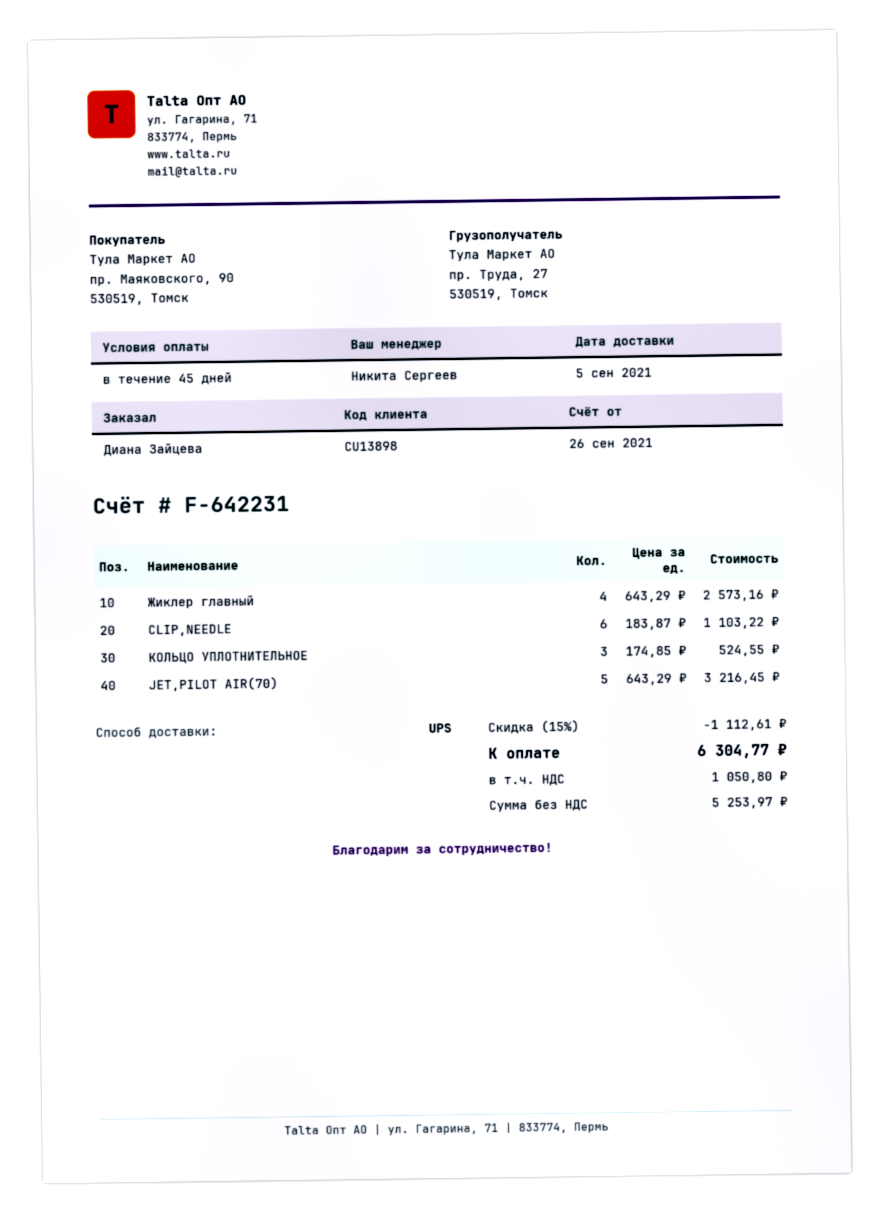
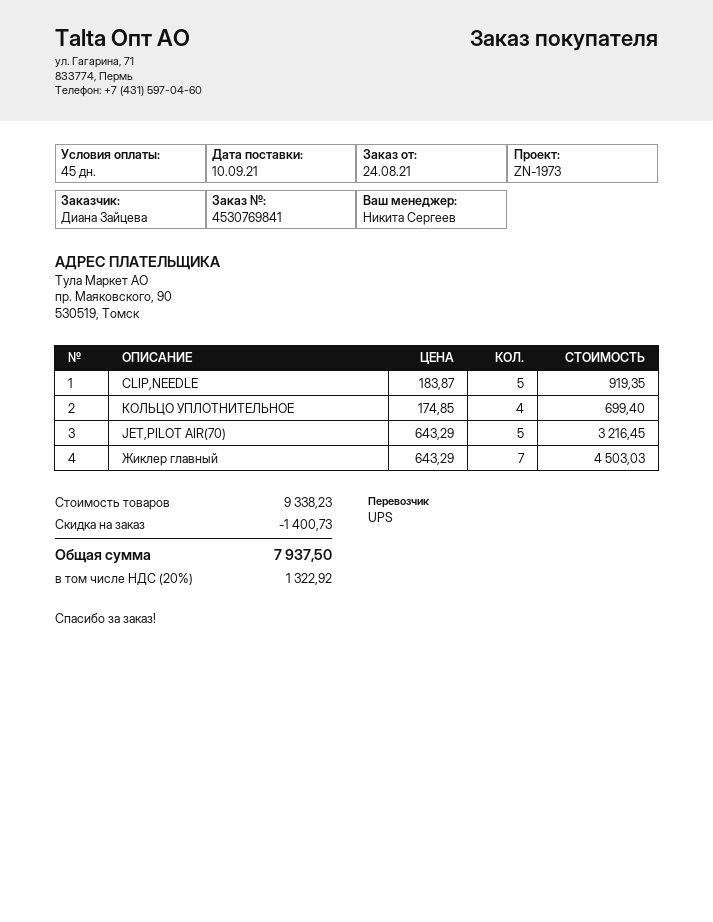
delivery date: 2021-09-05 -> 2021-09-10
Жиклер главный: 4 x 643.29 = 2573.16 -> 7 x 643.29 = 4503.03
CLIP,NEEDLE: 6 x 183.87 = 1103.22 -> 5 x 183.87 = 919.35
КОЛЬЦО УПЛОТНИТЕЛЬНОЕ: 3 x 174.85 = 524.55 -> 4 x 174.85 = 699.40
discount: 1112.61 -> 1400.73
tax: 1050.80 -> 1322.92
total: 6304.77 -> 7937.50

